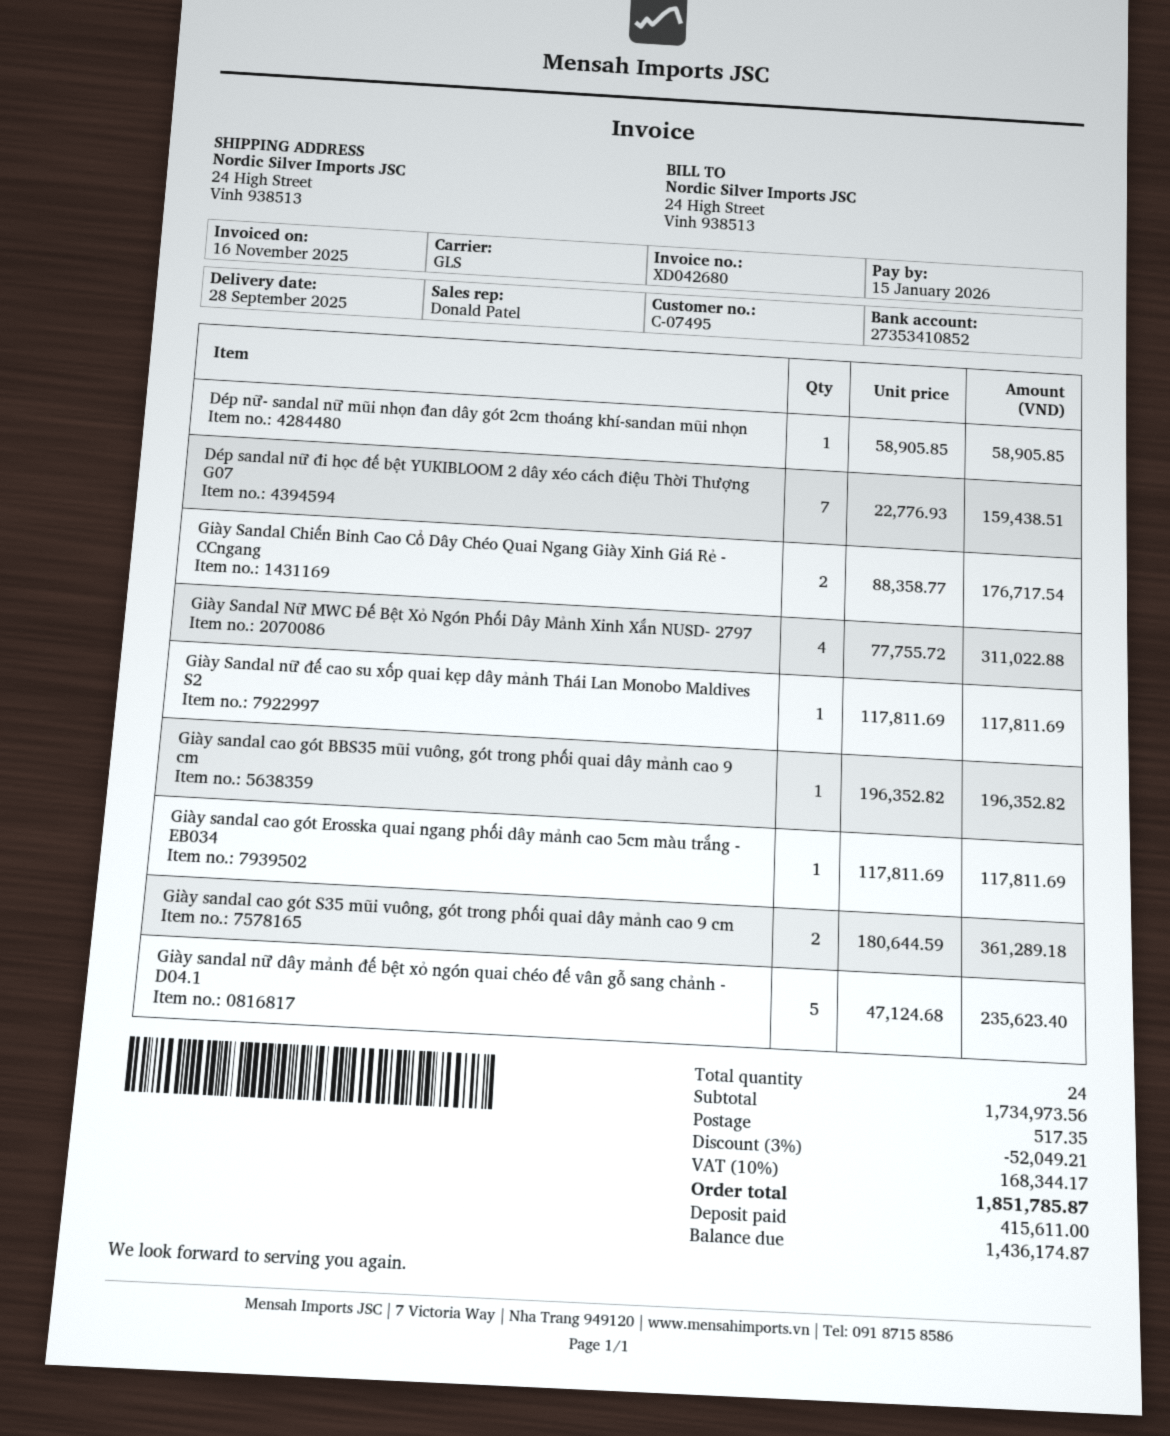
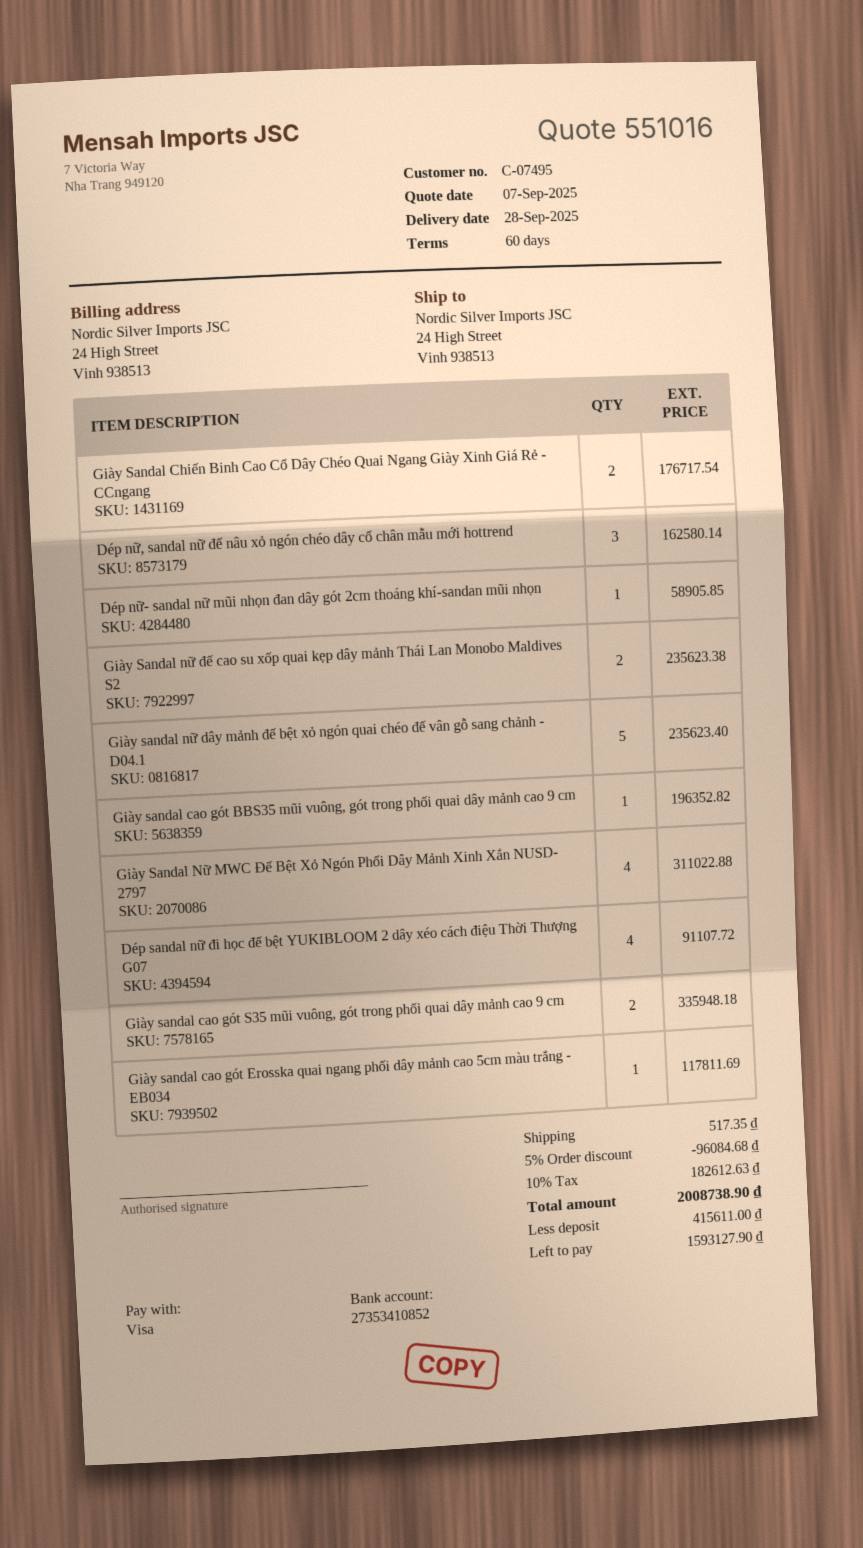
Dép sandal nữ đi học đế bệt YUKIBLOOM 2 dây xéo cách điệu Thời Thượng G07: 7 for 159438.51 -> 4 for 91107.72
Giày Sandal nữ đế cao su xốp quai kẹp dây mảnh Thái Lan Monobo Maldives S2: 1 for 117811.69 -> 2 for 235623.38
Giày sandal cao gót S35 mũi vuông, gót trong phối quai dây mảnh cao 9 cm: 2 for 361289.18 -> 2 for 335948.18
Dép nữ, sandal nữ đế nâu xỏ ngón chéo dây cổ chân mẫu mới hottrend: none -> 3 for 162580.14
discount: 3% = 52049.21 -> 5% = 96084.68
tax: 10% = 168344.17 -> 10% = 182612.63
total: 1851785.87 -> 2008738.90
balance: 1436174.87 -> 1593127.90

